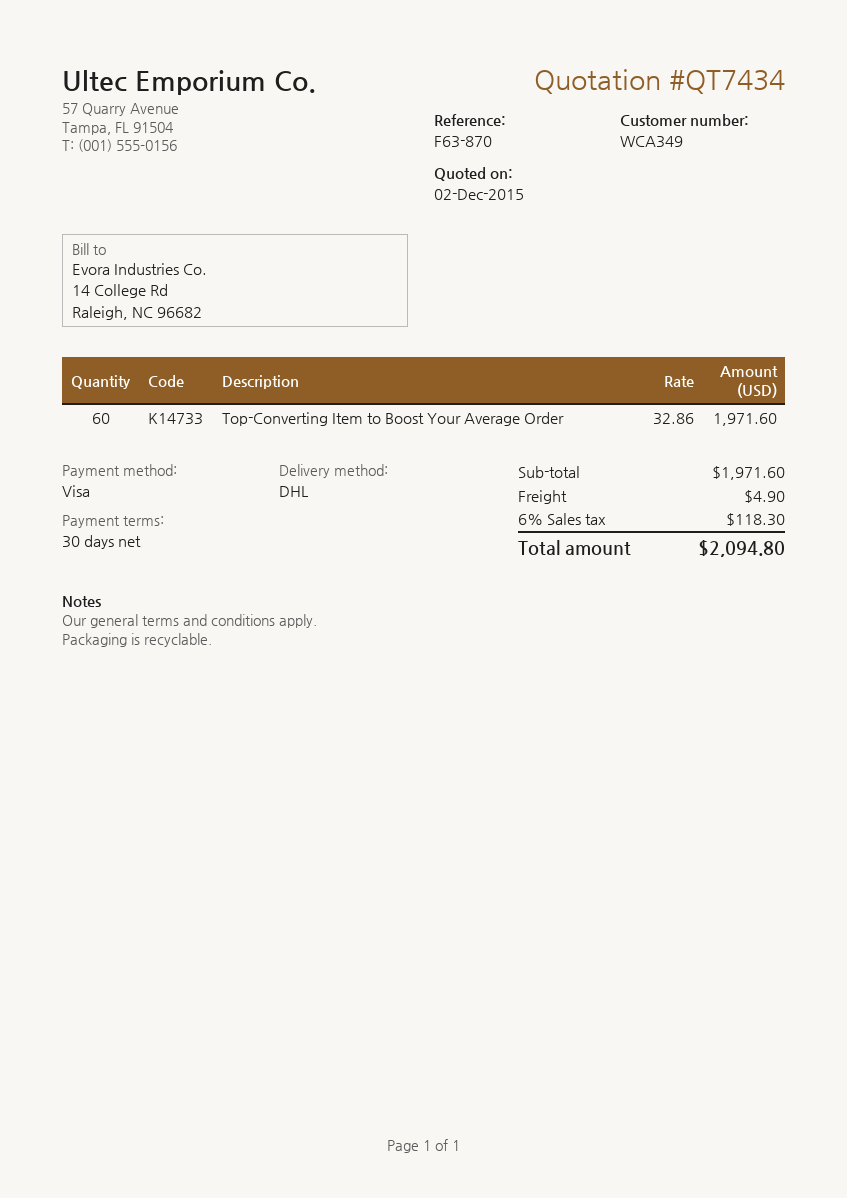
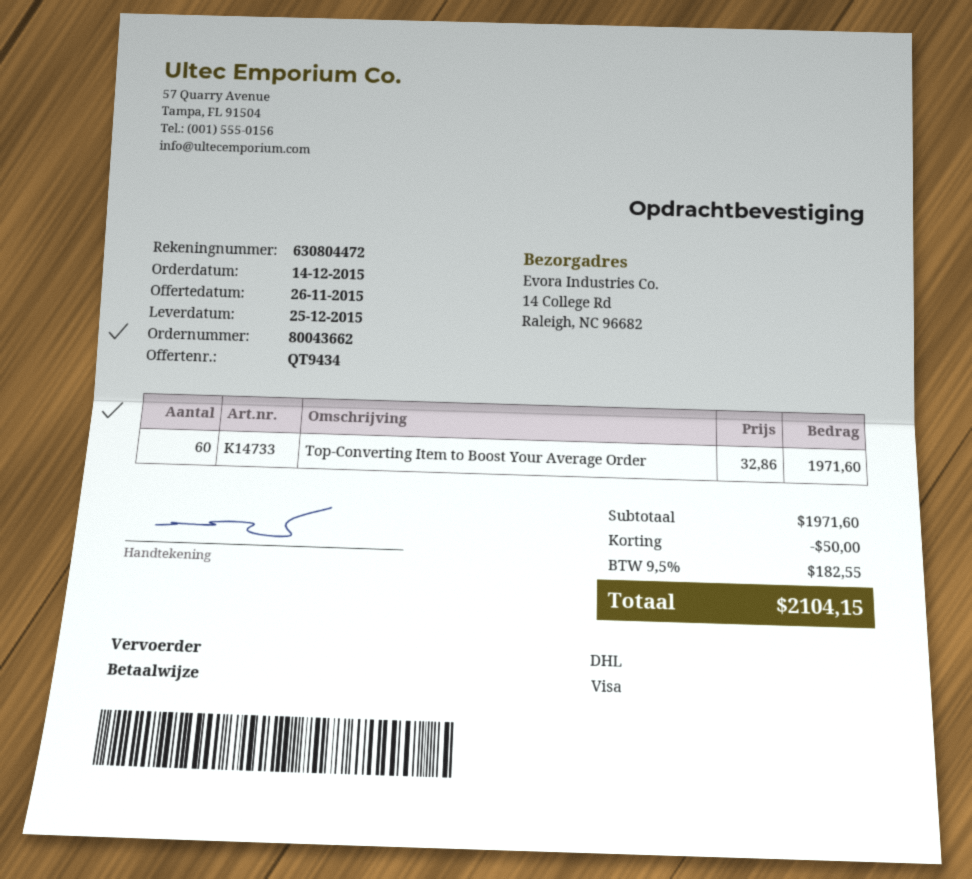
quote number: QT7434 -> QT9434
quote date: 2015-12-02 -> 2015-11-26
discount: none -> 50.00
shipping: 4.90 -> none
tax: 6% = 118.30 -> 9.5% = 182.55
total: 2094.80 -> 2104.15

